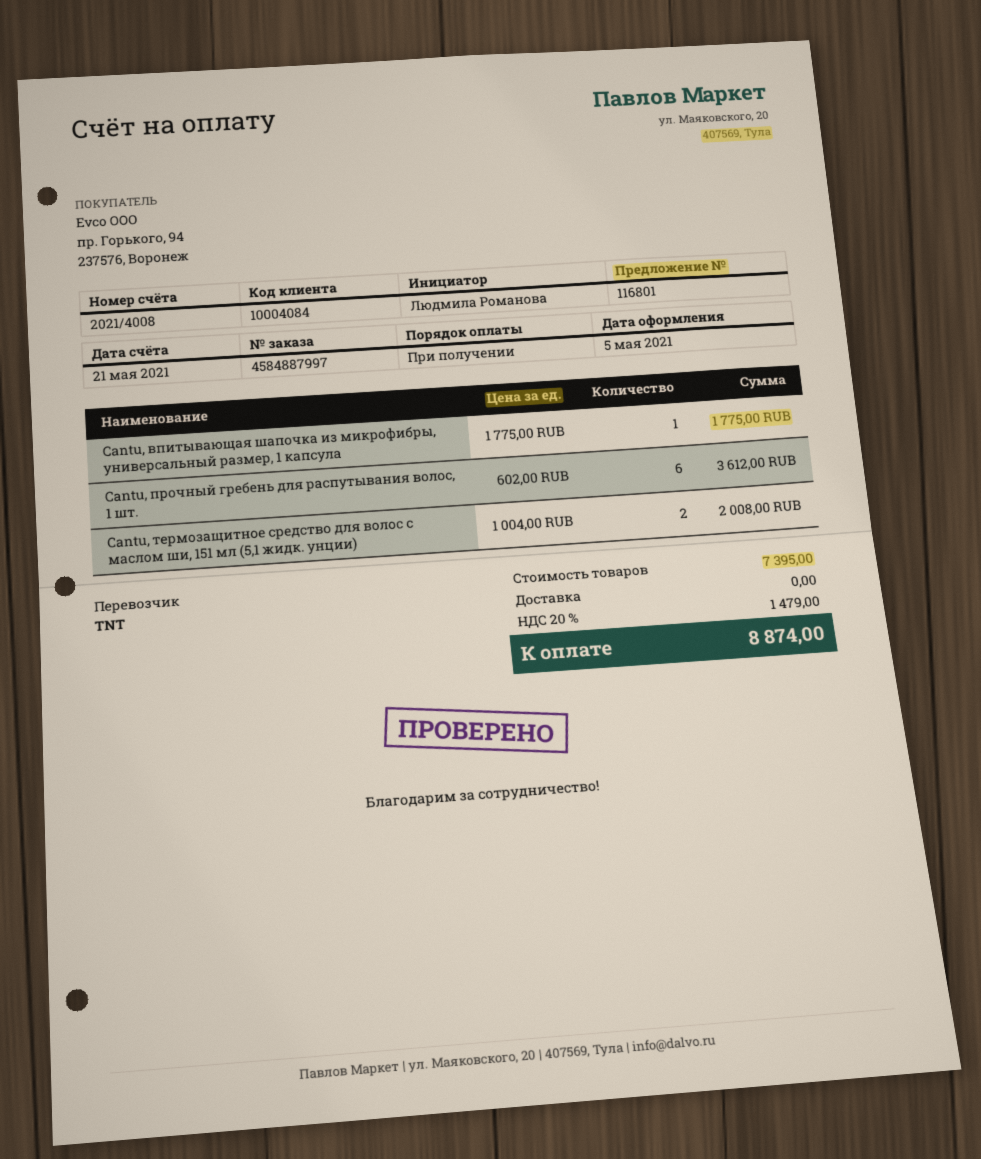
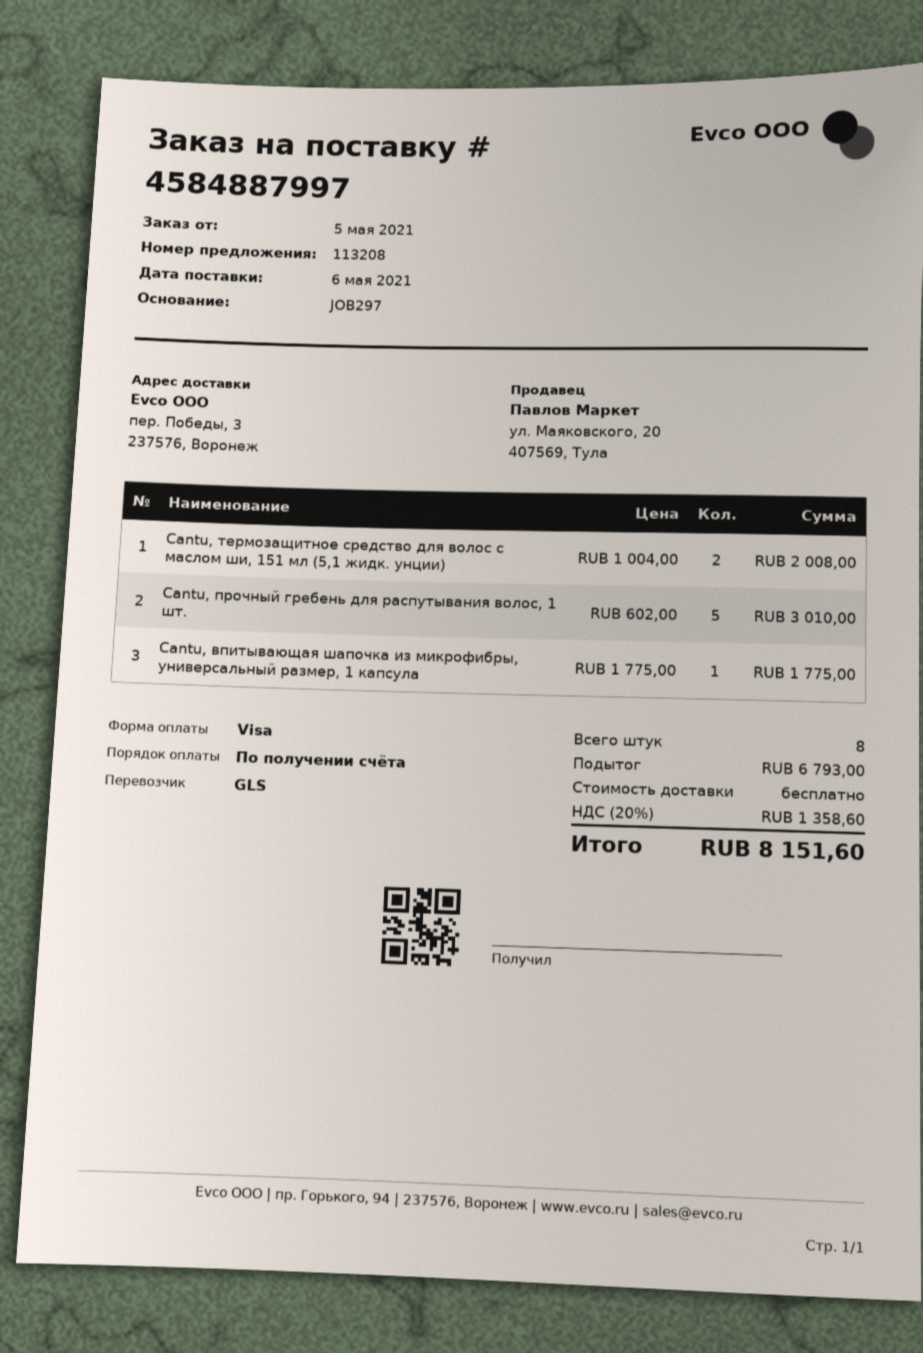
quote number: 116801 -> 113208
shipping method: TNT -> GLS
Cantu, прочный гребень для распутывания волос, 1 шт.: 6 x 602.00 = 3612.00 -> 5 x 602.00 = 3010.00
subtotal: 7395.00 -> 6793.00
tax: 20% = 1479.00 -> 20% = 1358.60
total: 8874.00 -> 8151.60

